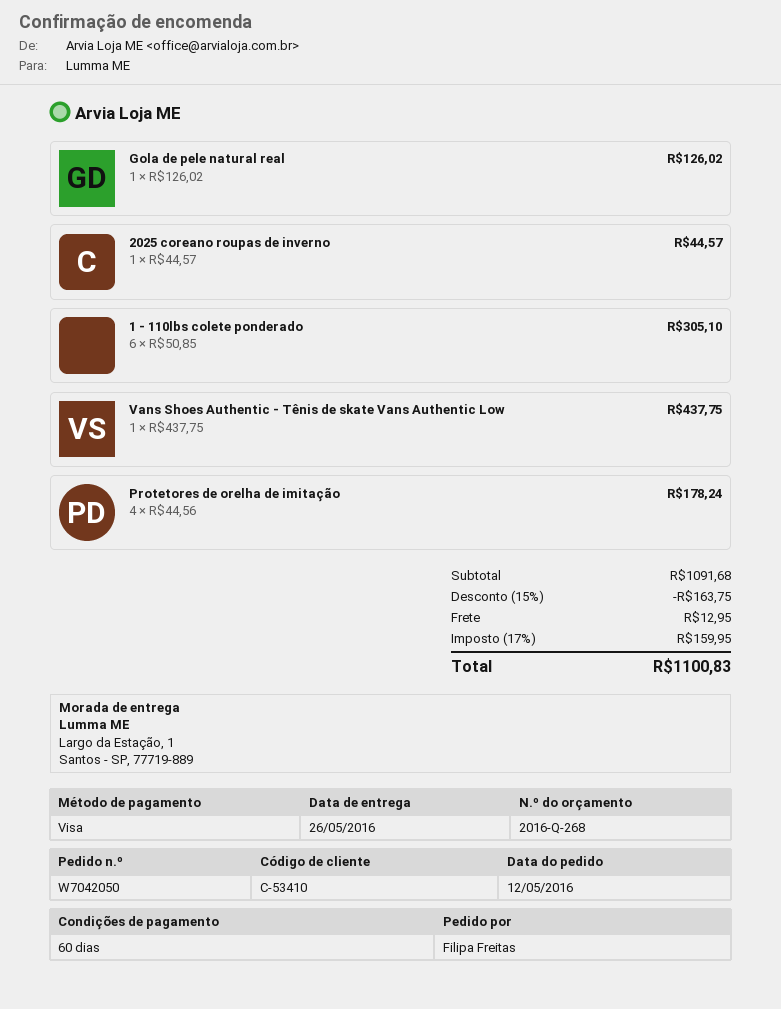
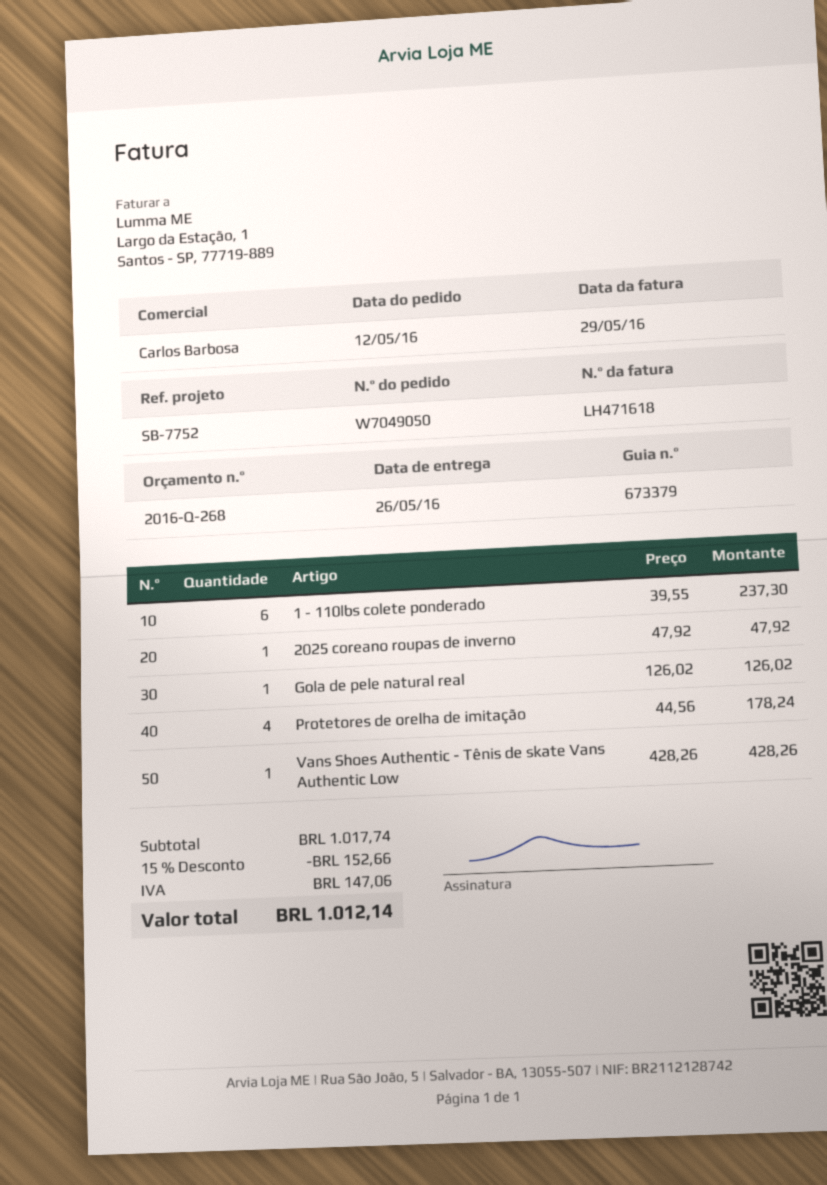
order number: W7042050 -> W7049050
2025 coreano roupas de inverno: 1 x 44.57 = 44.57 -> 1 x 47.92 = 47.92
1 - 110lbs colete ponderado: 6 x 50.85 = 305.10 -> 6 x 39.55 = 237.30
Vans Shoes Authentic - Tênis de skate Vans Authentic Low: 1 x 437.75 = 437.75 -> 1 x 428.26 = 428.26
subtotal: 1091.68 -> 1017.74
discount: 15% = 163.75 -> 15% = 152.66
shipping: 12.95 -> none
tax: 159.95 -> 147.06
total: 1100.83 -> 1012.14

